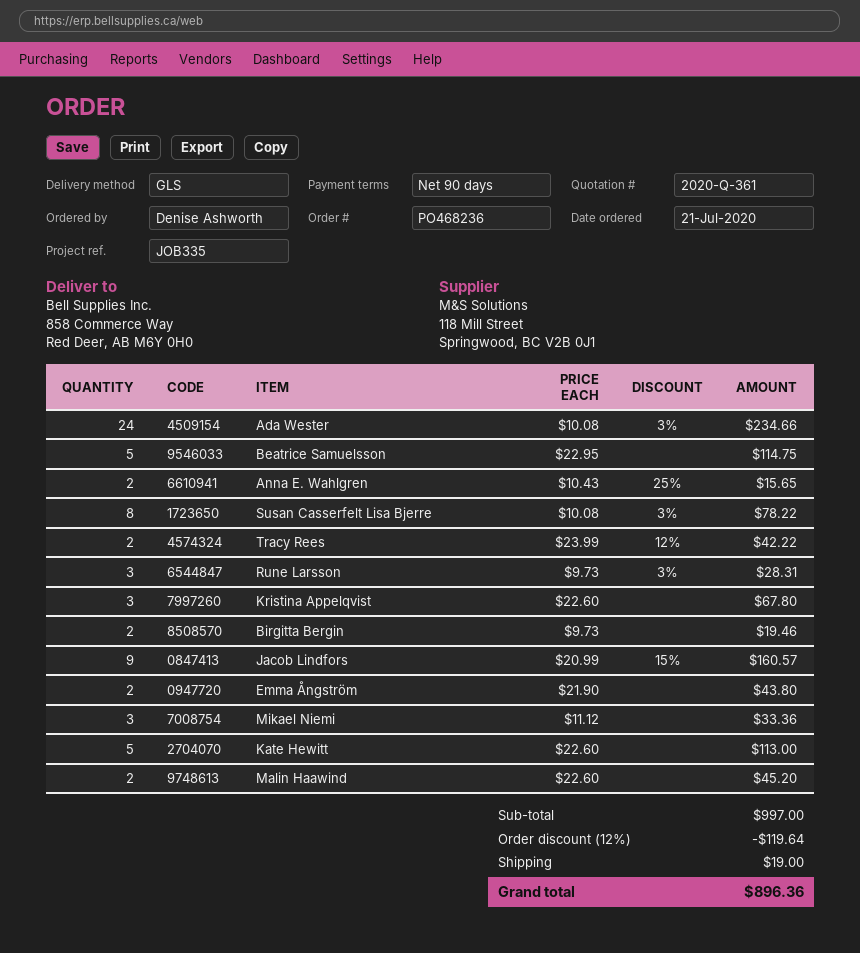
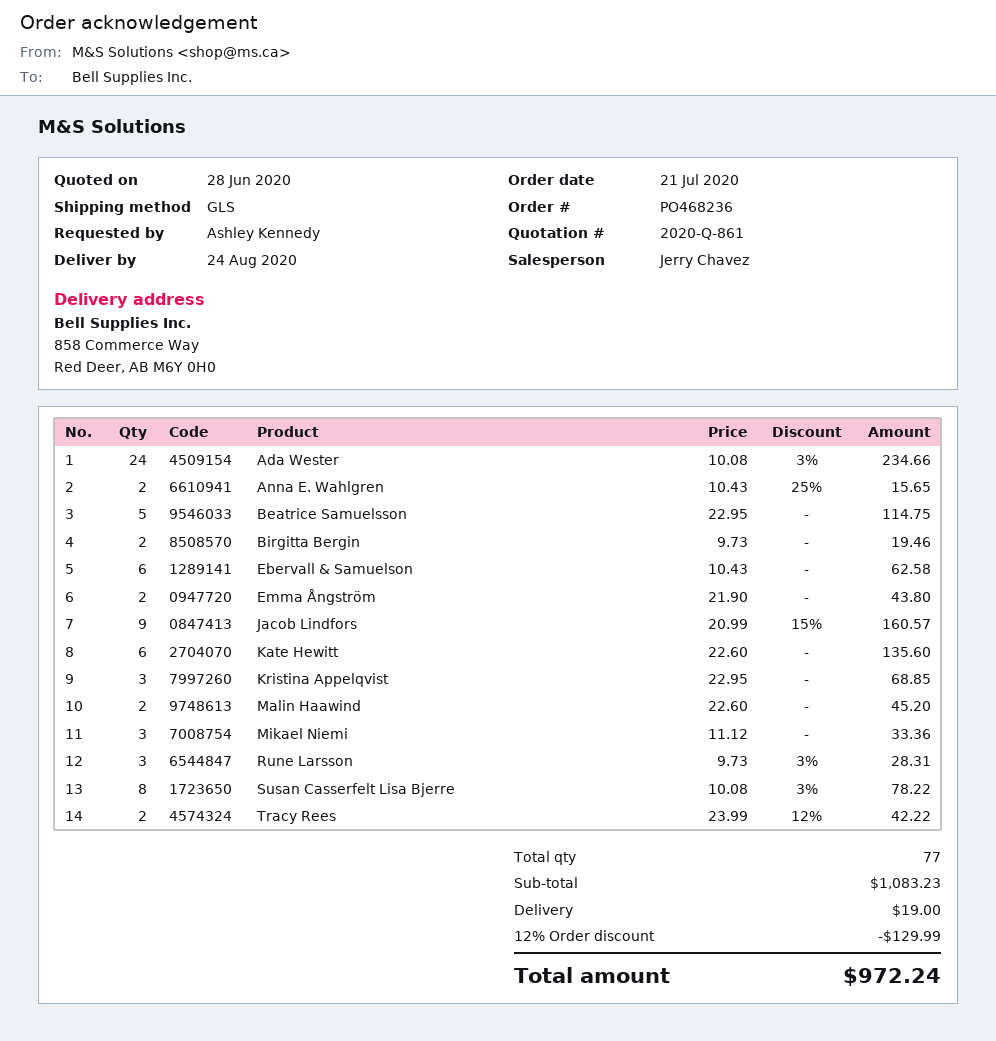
quote number: 2020-Q-361 -> 2020-Q-861
ordered by: Denise Ashworth -> Ashley Kennedy
Kristina Appelqvist: 3 x 22.60 = 67.80 -> 3 x 22.95 = 68.85
Kate Hewitt: 5 x 22.60 = 113.00 -> 6 x 22.60 = 135.60
Ebervall & Samuelson: none -> 6 x 10.43 = 62.58
subtotal: 997.00 -> 1083.23
discount: 12% = 119.64 -> 12% = 129.99
total: 896.36 -> 972.24

